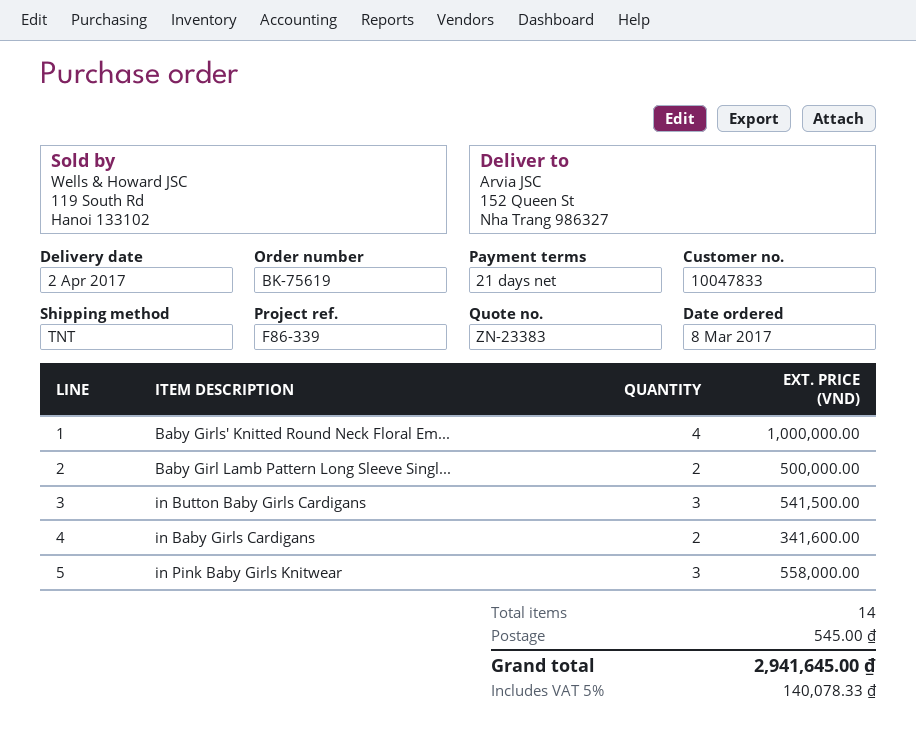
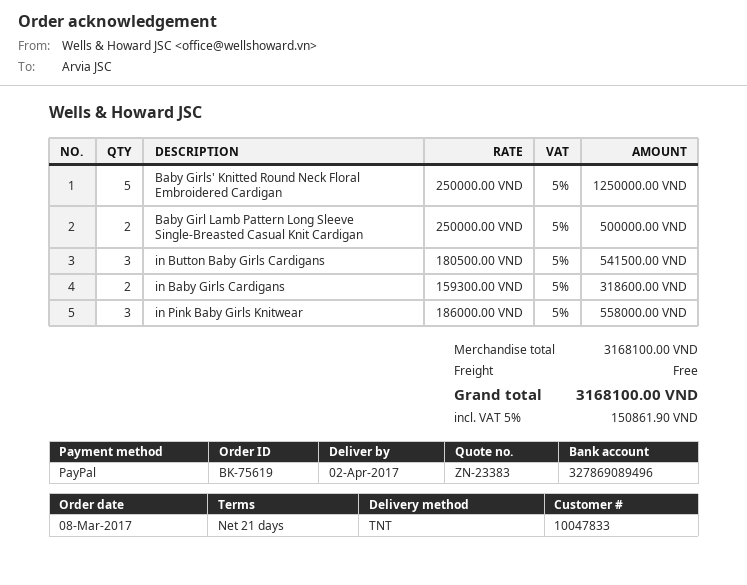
Baby Girls' Knitted Round Neck Floral Em...: 4 for 1000000.00 -> 5 for 1250000.00
in Baby Girls Cardigans: 2 for 341600.00 -> 2 for 318600.00
shipping: 545.00 -> 0.00
tax: 5% = 140078.33 -> 5% = 150861.90
total: 2941645.00 -> 3168100.00

